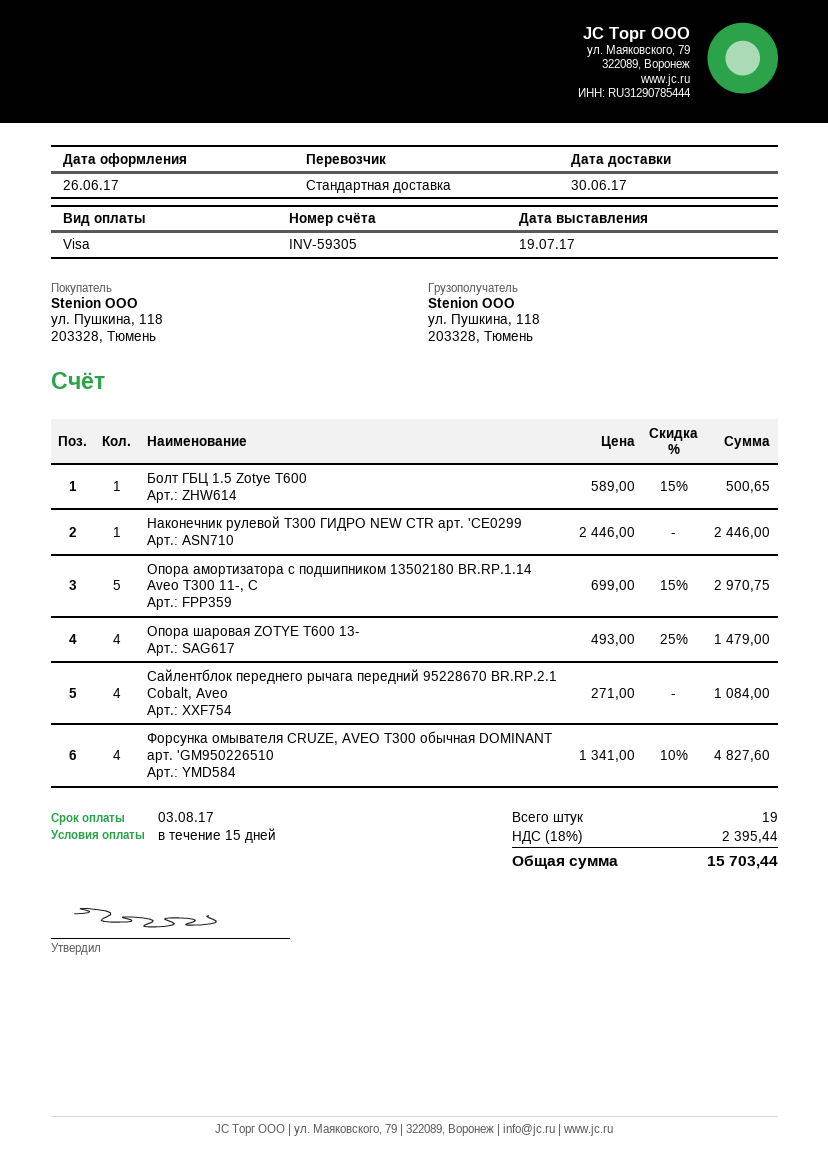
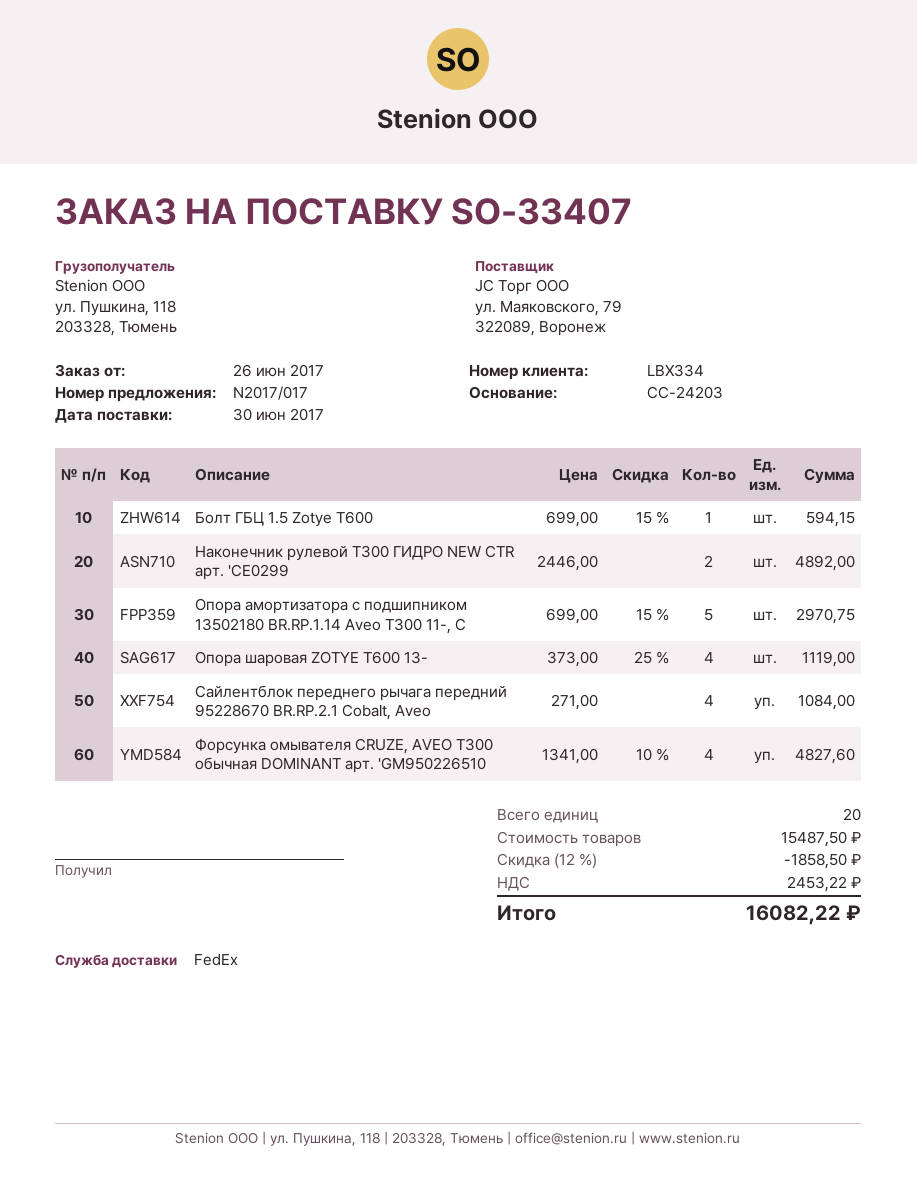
shipping method: standard -> FedEx
Болт ГБЦ 1.5 Zotye T600: 1 x 589.00 - 15% = 500.65 -> 1 x 699.00 - 15% = 594.15
Наконечник рулевой T300 ГИДРО NEW CTR арт. 'CE0299: 1 x 2446.00 = 2446.00 -> 2 x 2446.00 = 4892.00
Опора шаровая ZOTYE T600 13-: 4 x 493.00 - 25% = 1479.00 -> 4 x 373.00 - 25% = 1119.00
total quantity: 19 -> 20
discount: none -> 12% = 1858.50
tax: 2395.44 -> 2453.22
total: 15703.44 -> 16082.22

